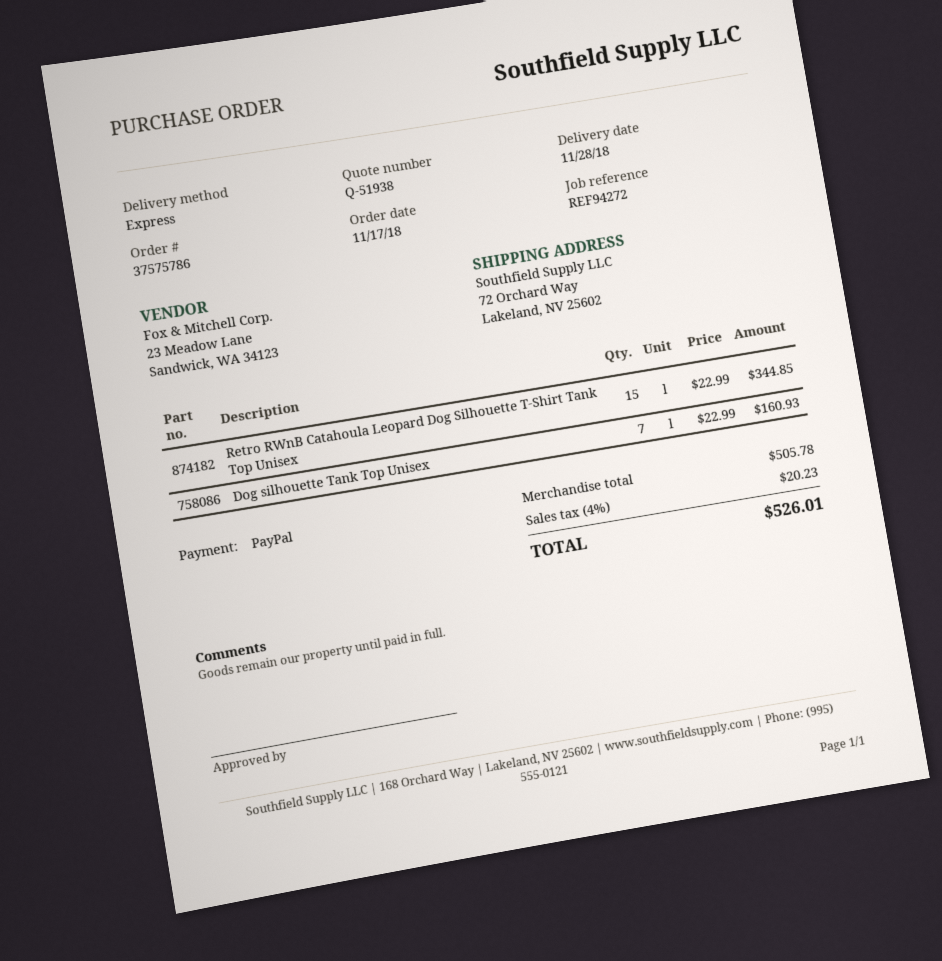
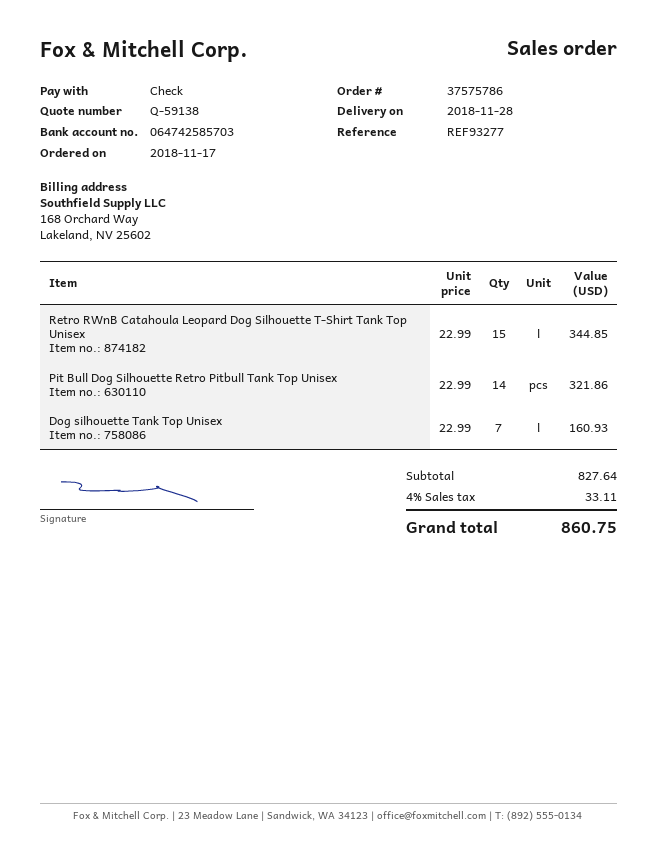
quote number: Q-51938 -> Q-59138
reference: REF94272 -> REF93277
payment method: PayPal -> cheque
Pit Bull Dog Silhouette Retro Pitbull Tank Top Unisex: none -> 14 x 22.99 = 321.86
subtotal: 505.78 -> 827.64
tax: 4% = 20.23 -> 4% = 33.11
total: 526.01 -> 860.75

